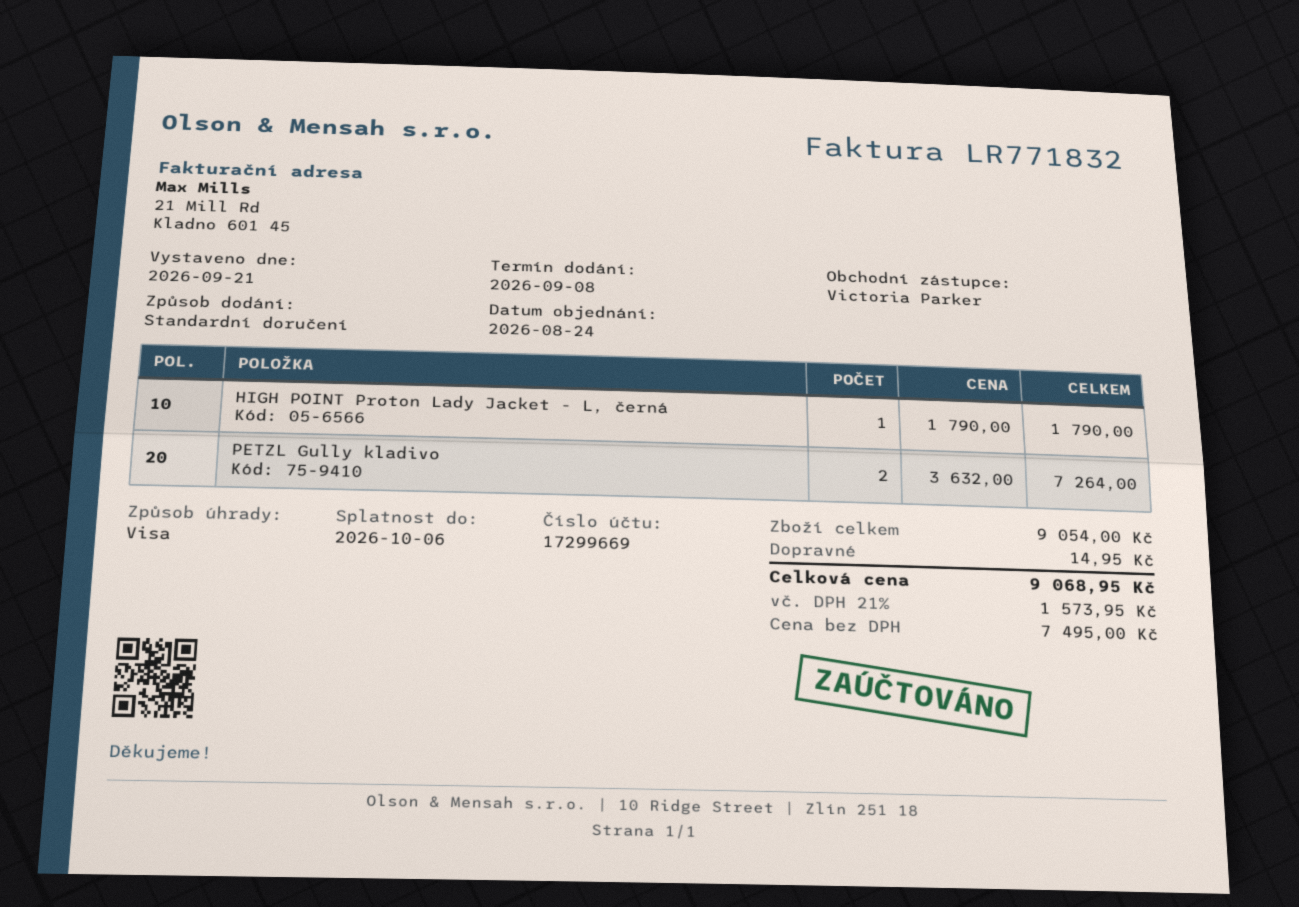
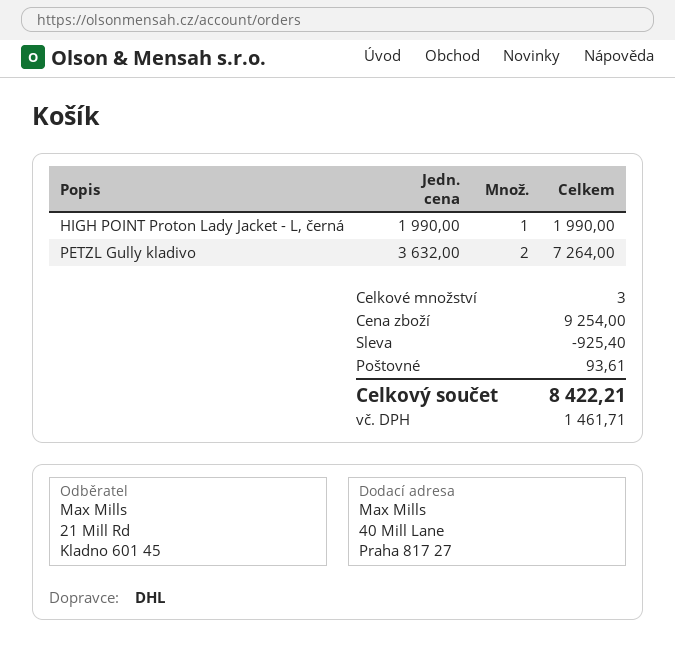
shipping method: standard -> DHL
HIGH POINT Proton Lady Jacket - L, černá: 1 x 1790.00 = 1790.00 -> 1 x 1990.00 = 1990.00
subtotal: 9054.00 -> 9254.00
discount: none -> 925.40
shipping: 14.95 -> 93.61
tax: 1573.95 -> 1461.71
total: 9068.95 -> 8422.21

